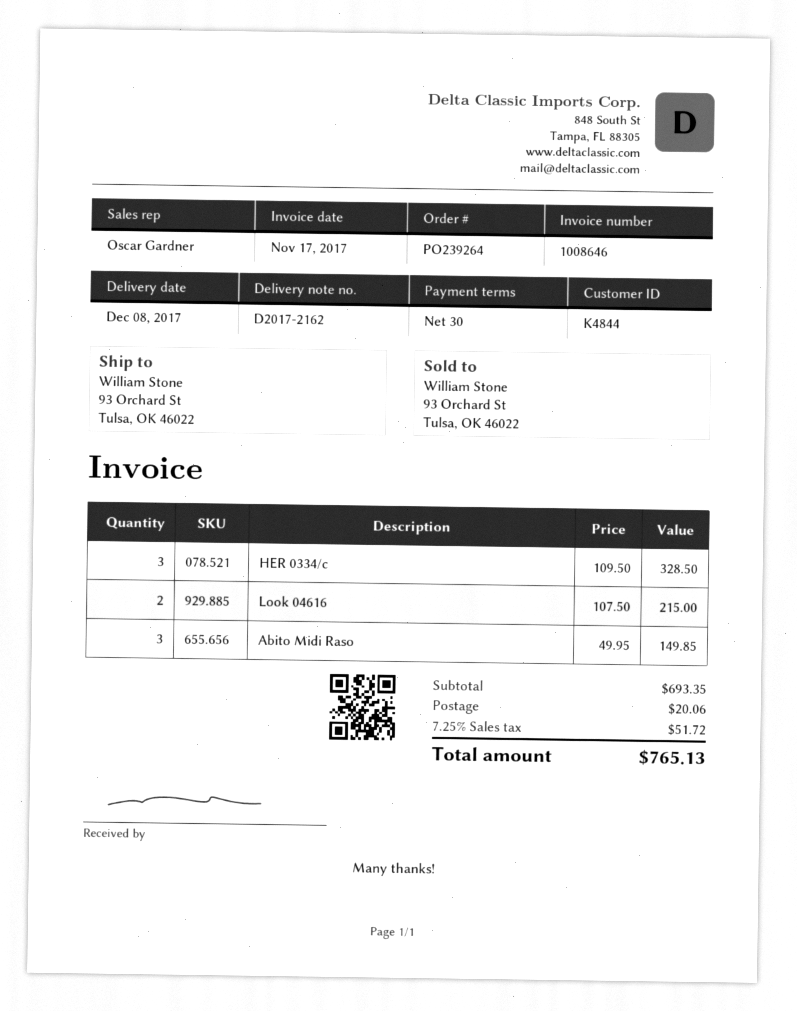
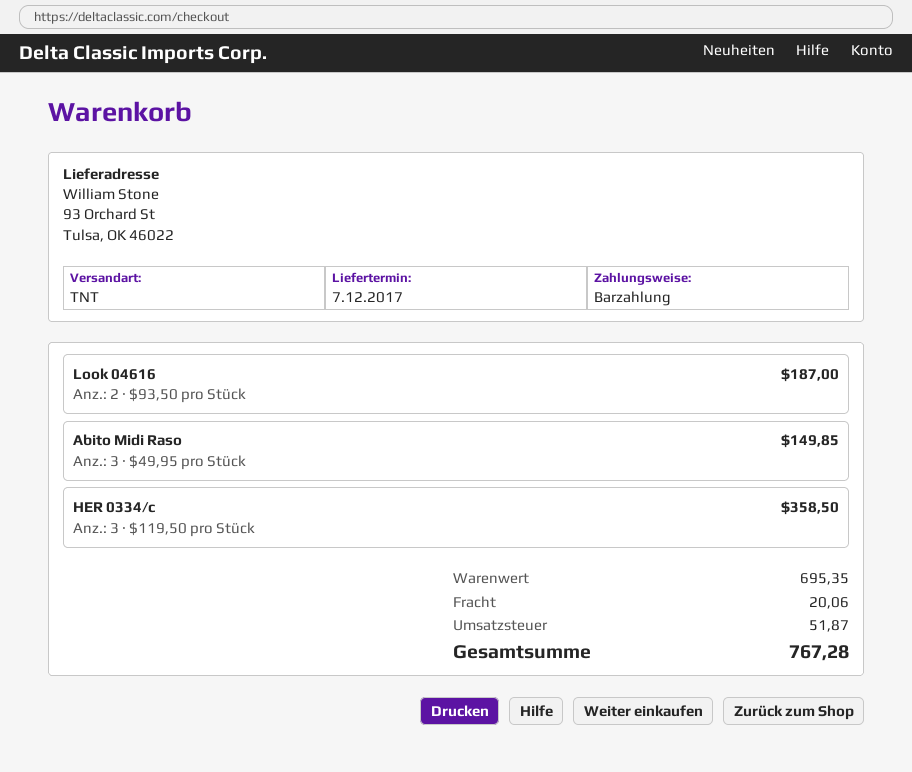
delivery date: 2017-12-08 -> 2017-12-07
HER 0334/c: 3 x 109.50 = 328.50 -> 3 x 119.50 = 358.50
Look 04616: 2 x 107.50 = 215.00 -> 2 x 93.50 = 187.00
subtotal: 693.35 -> 695.35
tax: 51.72 -> 51.87
total: 765.13 -> 767.28

